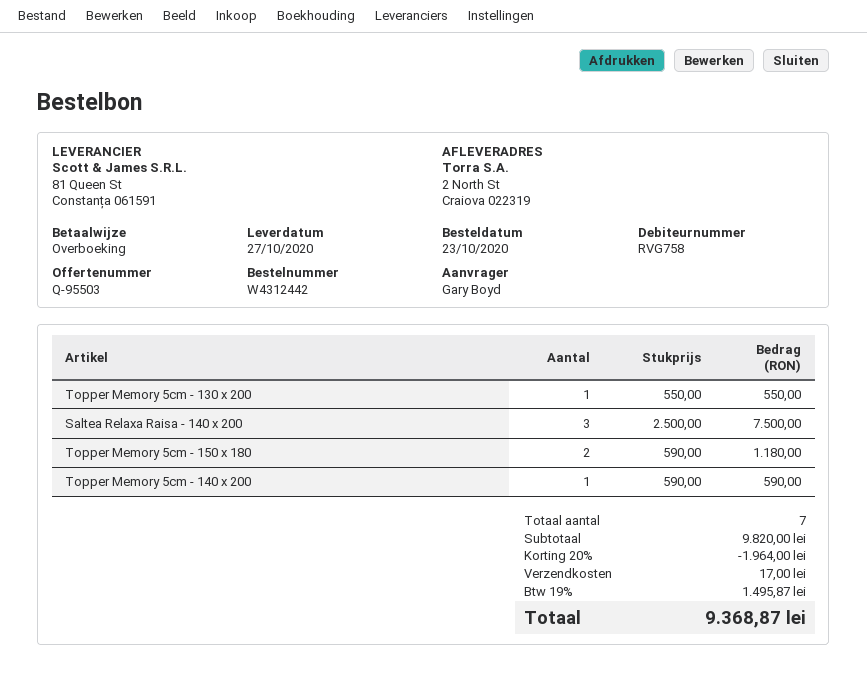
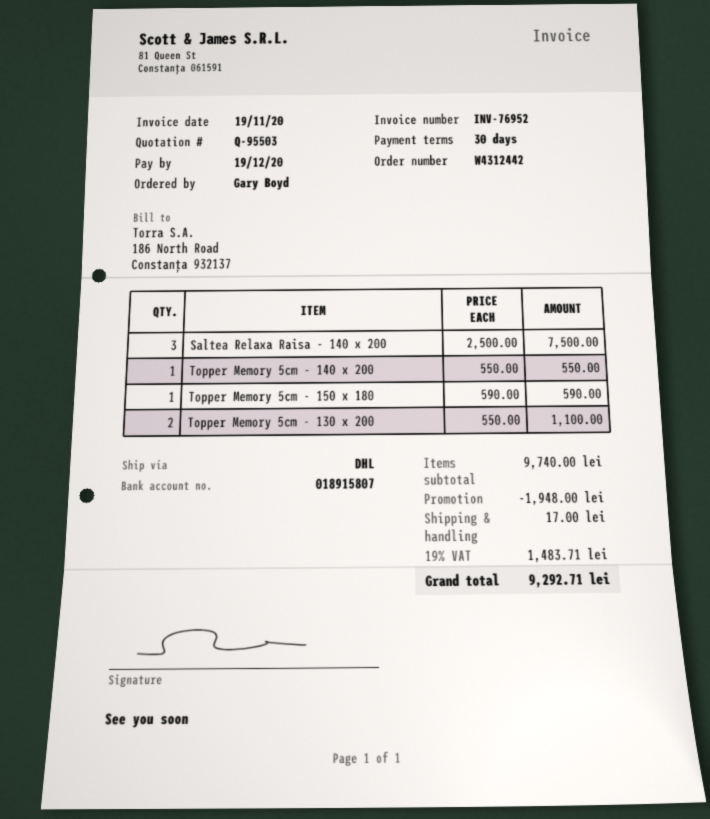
Topper Memory 5cm - 130 x 200: 1 x 550.00 = 550.00 -> 2 x 550.00 = 1100.00
Topper Memory 5cm - 150 x 180: 2 x 590.00 = 1180.00 -> 1 x 590.00 = 590.00
Topper Memory 5cm - 140 x 200: 1 x 590.00 = 590.00 -> 1 x 550.00 = 550.00
subtotal: 9820.00 -> 9740.00
discount: 1964.00 -> 1948.00
tax: 19% = 1495.87 -> 19% = 1483.71
total: 9368.87 -> 9292.71

